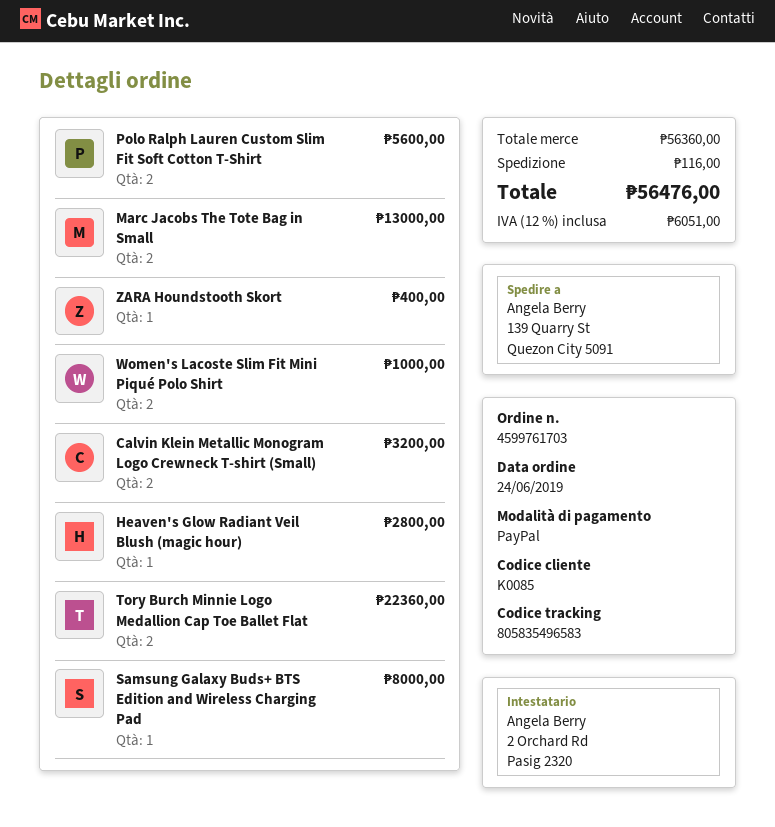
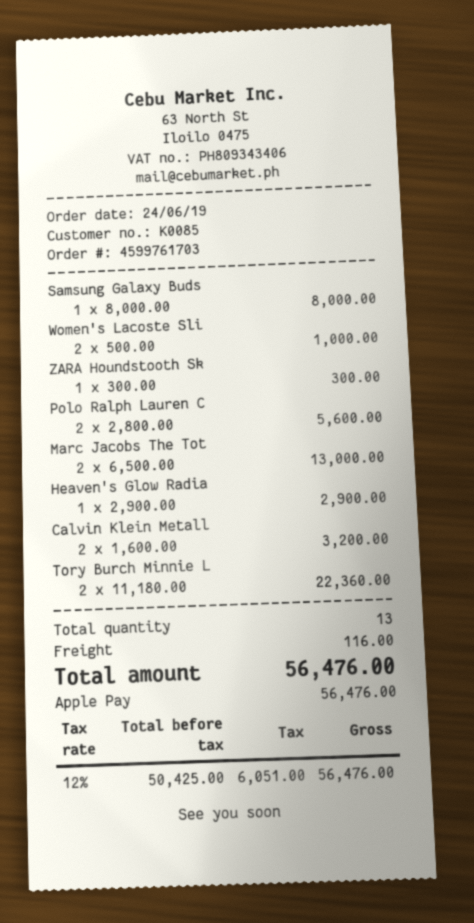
payment method: PayPal -> Apple Pay
ZARA Houndstooth Skort: 1 for 400.00 -> 1 for 300.00
Heaven's Glow Radiant Veil Blush (magic hour): 1 for 2800.00 -> 1 for 2900.00

